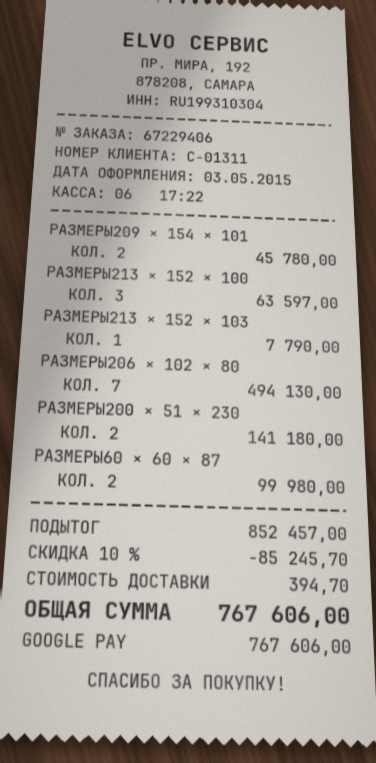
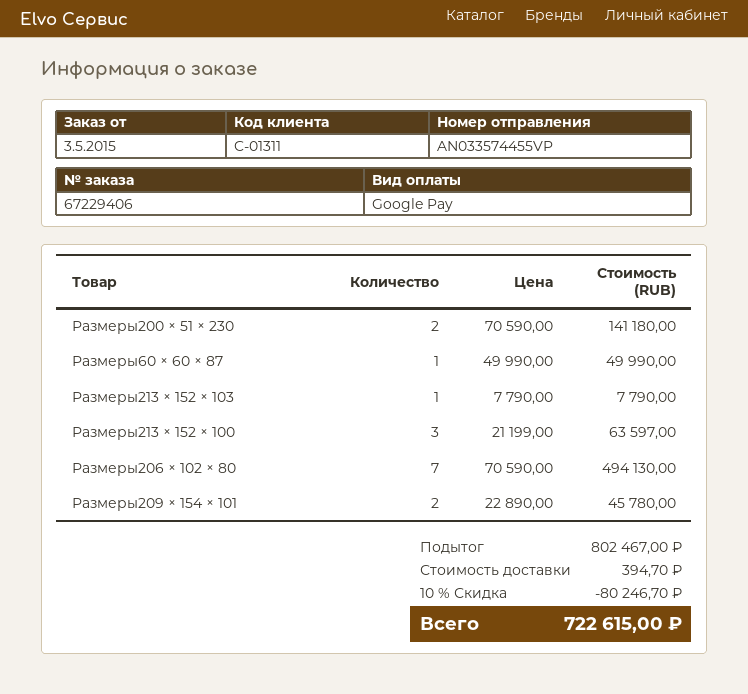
РАЗМЕРЫ60 × 60 × 87: 2 for 99980.00 -> 1 for 49990.00
subtotal: 852457.00 -> 802467.00
discount: 10% = 85245.70 -> 10% = 80246.70
total: 767606.00 -> 722615.00

